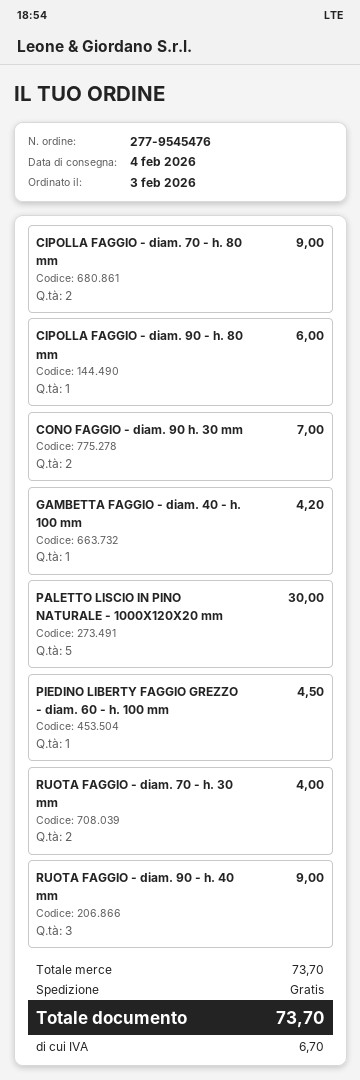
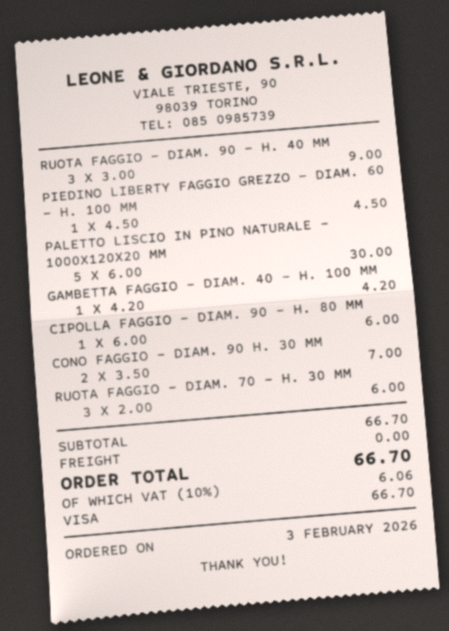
CIPOLLA FAGGIO - diam. 70 - h. 80 mm: 2 for 9.00 -> none
RUOTA FAGGIO - diam. 70 - h. 30 mm: 2 for 4.00 -> 3 for 6.00
subtotal: 73.70 -> 66.70
tax: 6.70 -> 6.06
total: 73.70 -> 66.70

